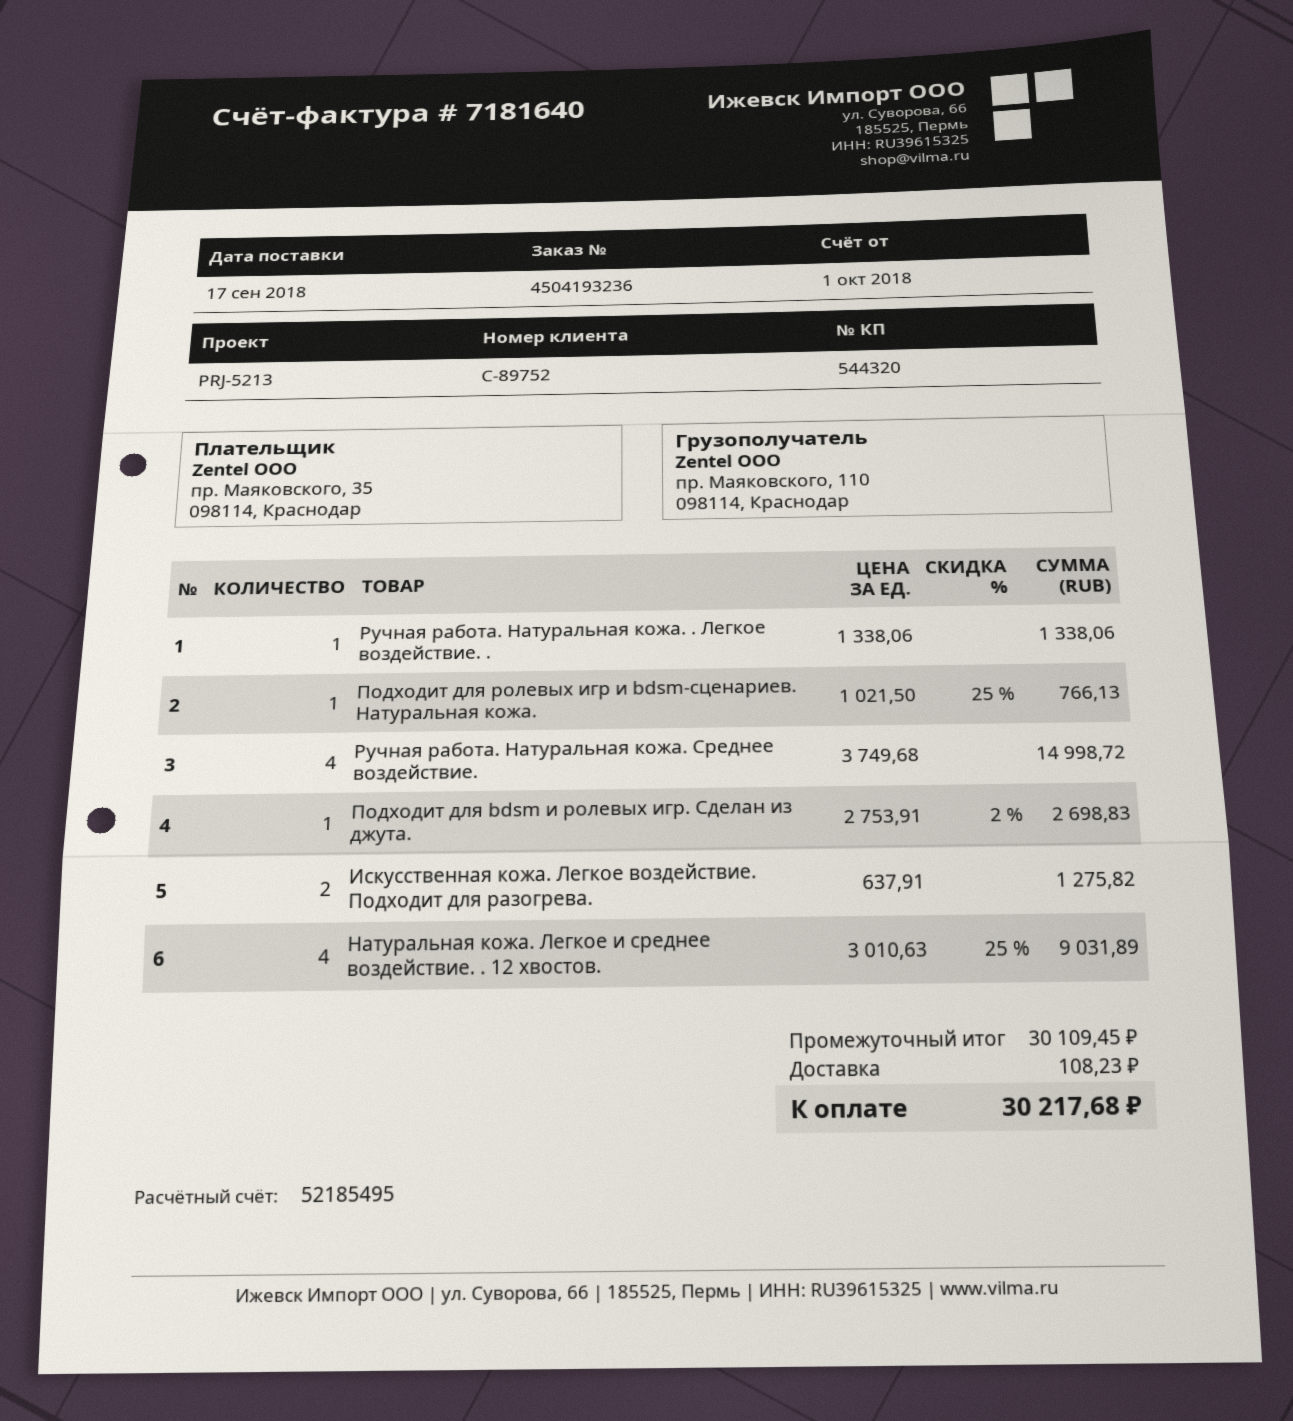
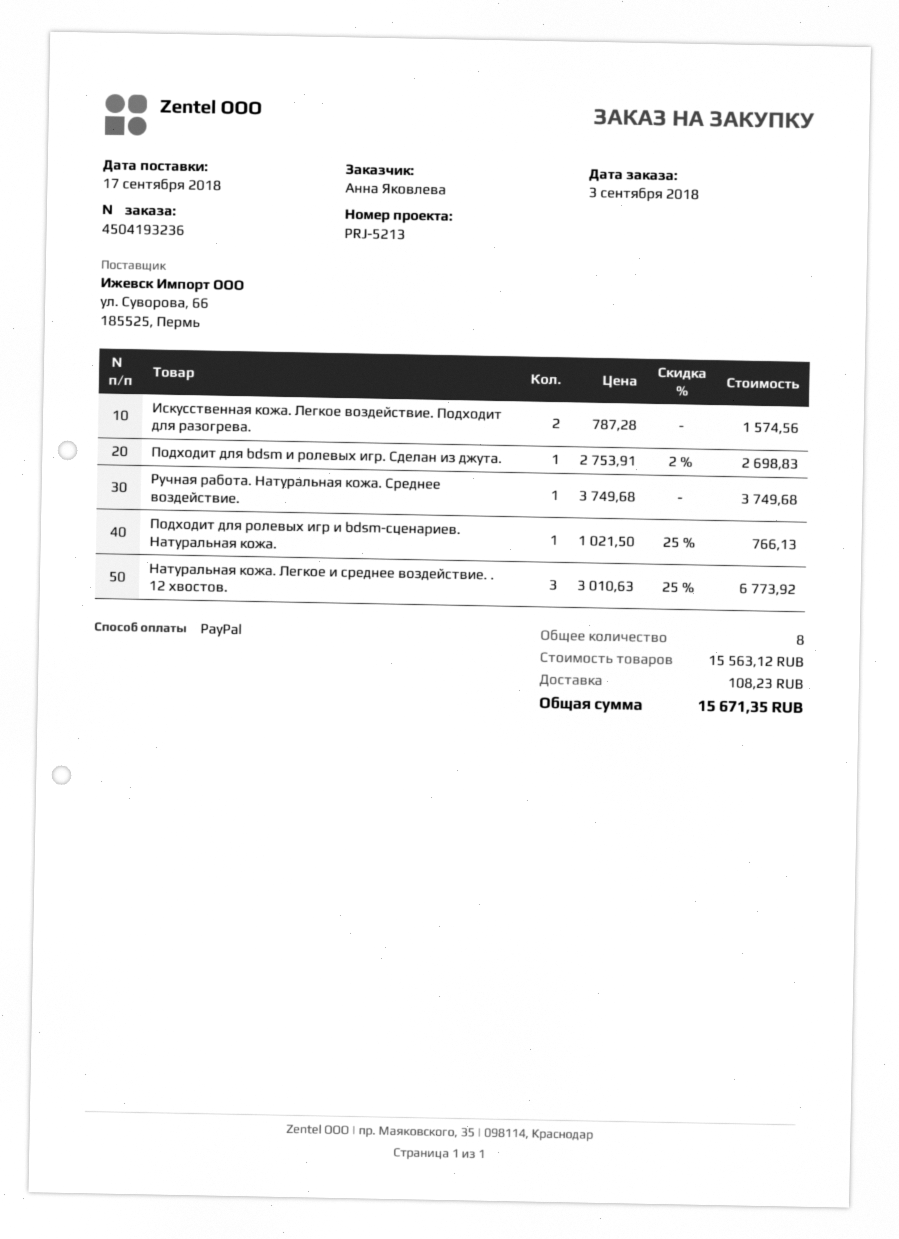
Ручная работа. Натуральная кожа. . Легкое воздействие. .: 1 x 1338.06 = 1338.06 -> none
Ручная работа. Натуральная кожа. Среднее воздействие.: 4 x 3749.68 = 14998.72 -> 1 x 3749.68 = 3749.68
Искусственная кожа. Легкое воздействие. Подходит для разогрева.: 2 x 637.91 = 1275.82 -> 2 x 787.28 = 1574.56
Натуральная кожа. Легкое и среднее воздействие. . 12 хвостов.: 4 x 3010.63 - 25% = 9031.89 -> 3 x 3010.63 - 25% = 6773.92
subtotal: 30109.45 -> 15563.12
total: 30217.68 -> 15671.35

